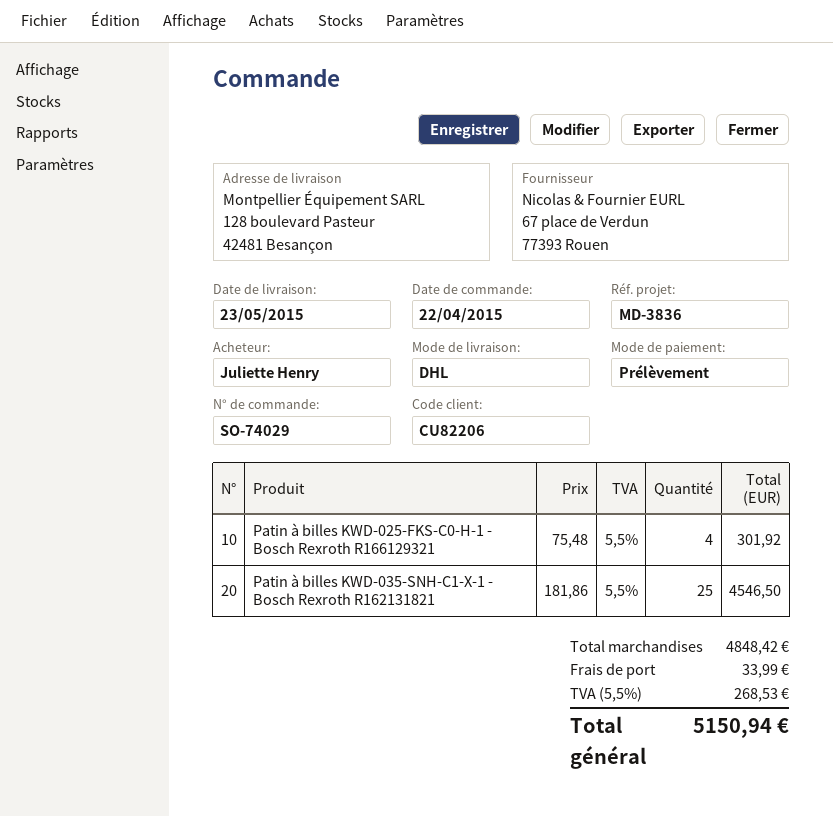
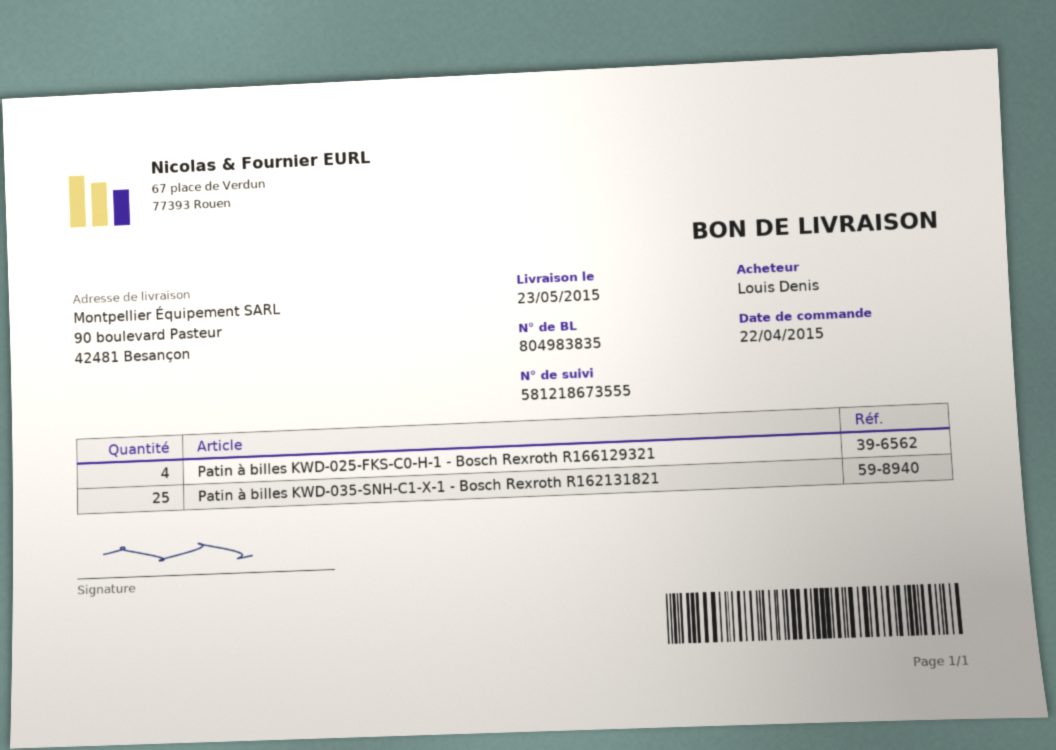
ordered by: Juliette Henry -> Louis Denis
ship to: 128 boulevard Pasteur, 42481 Besançon -> 90 boulevard Pasteur, 42481 Besançon

